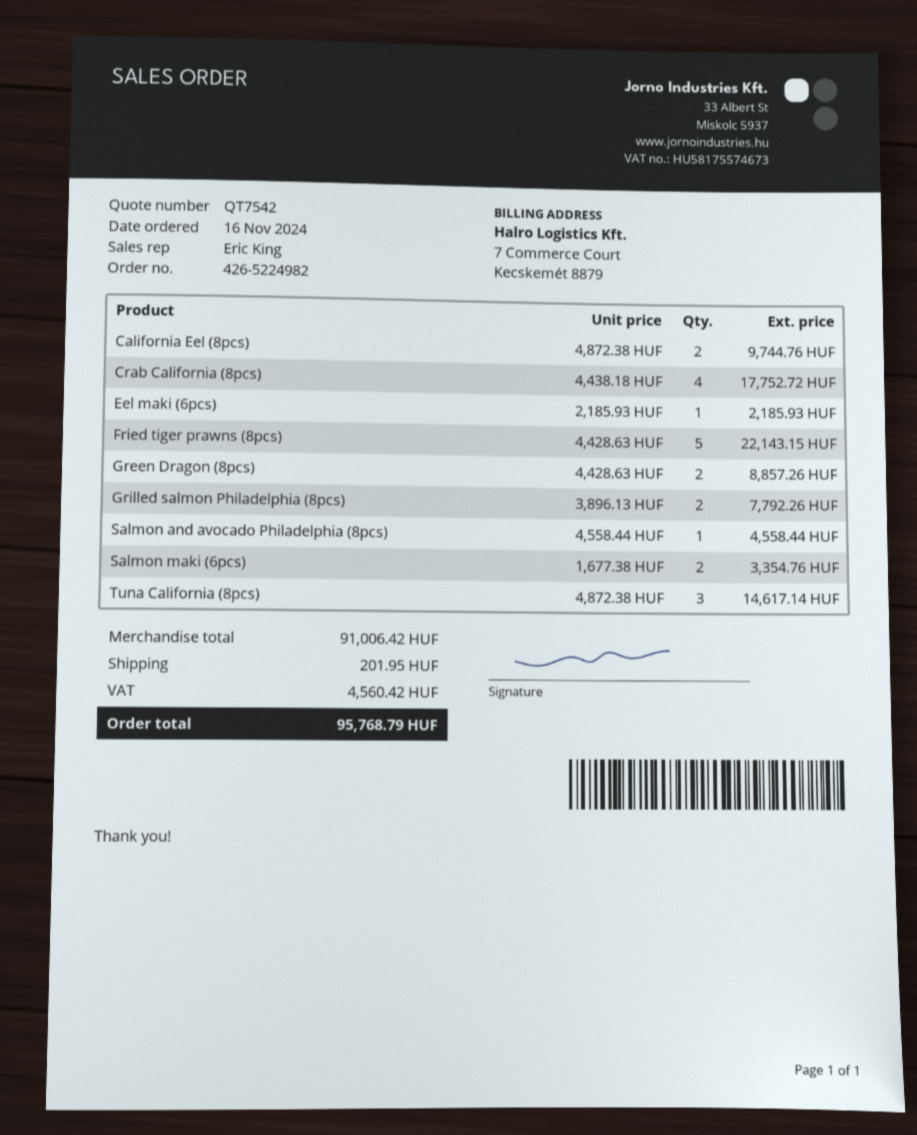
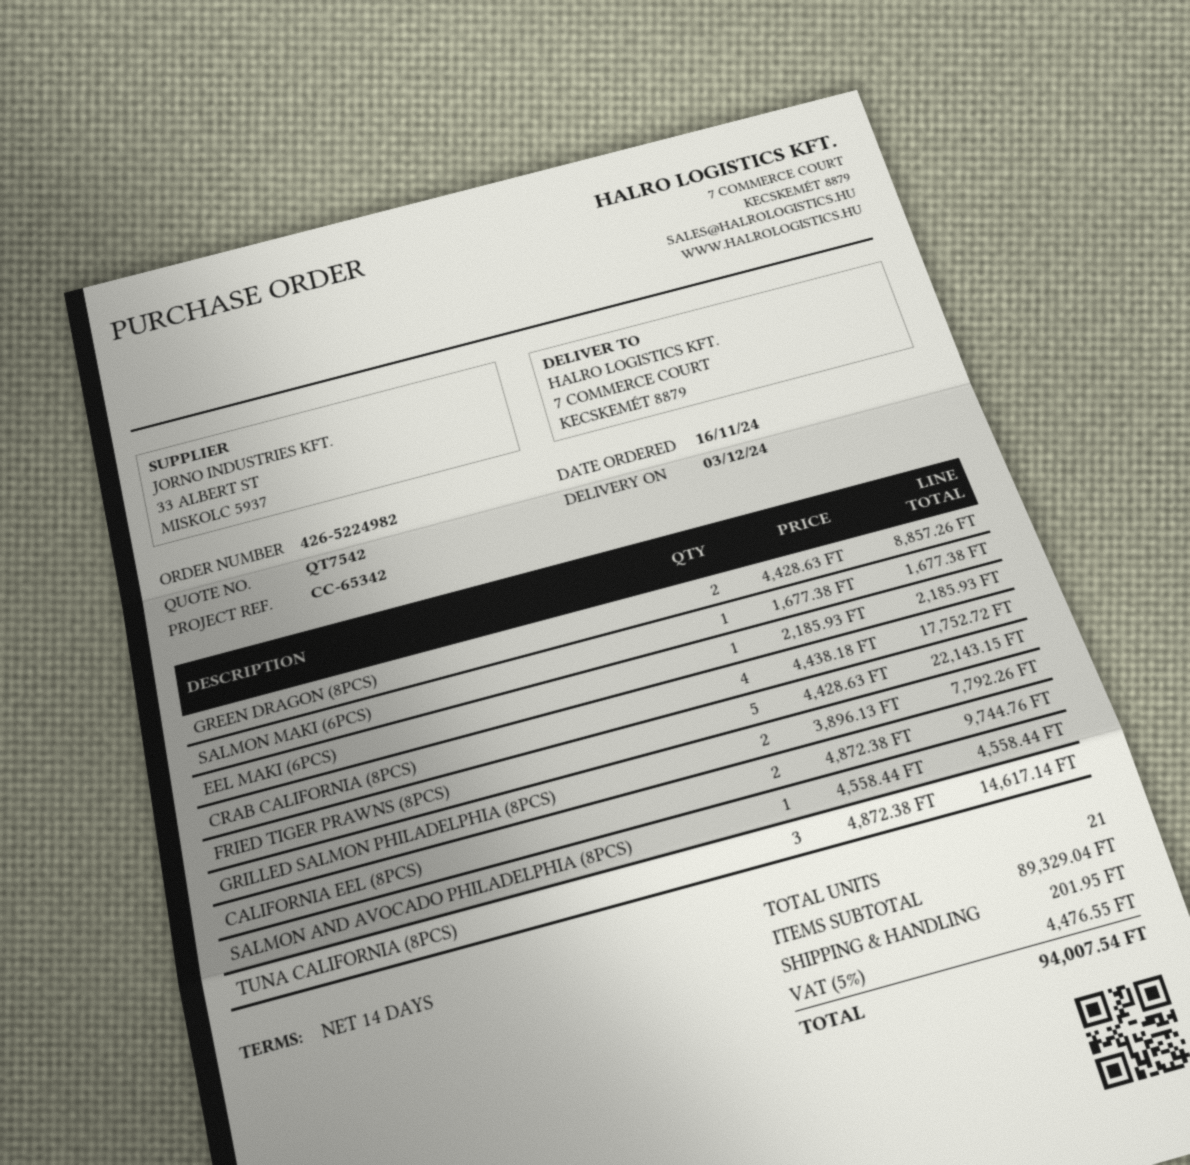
Salmon maki (6pcs): 2 x 1677.38 = 3354.76 -> 1 x 1677.38 = 1677.38
subtotal: 91006.42 -> 89329.04
tax: 4560.42 -> 4476.55
total: 95768.79 -> 94007.54

